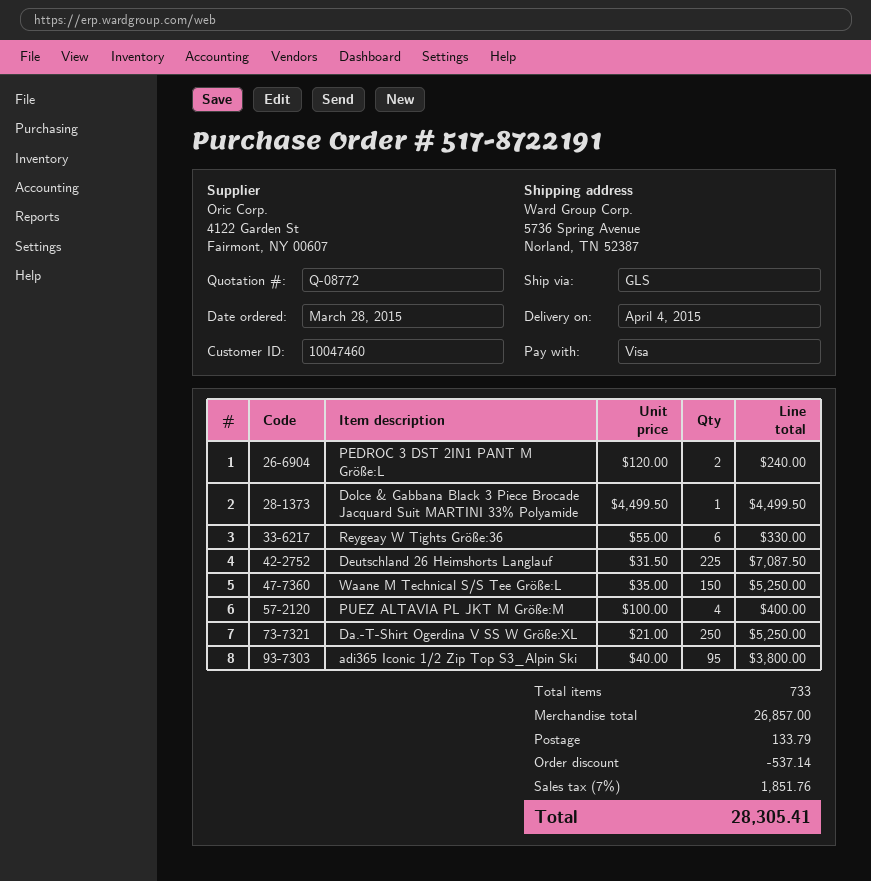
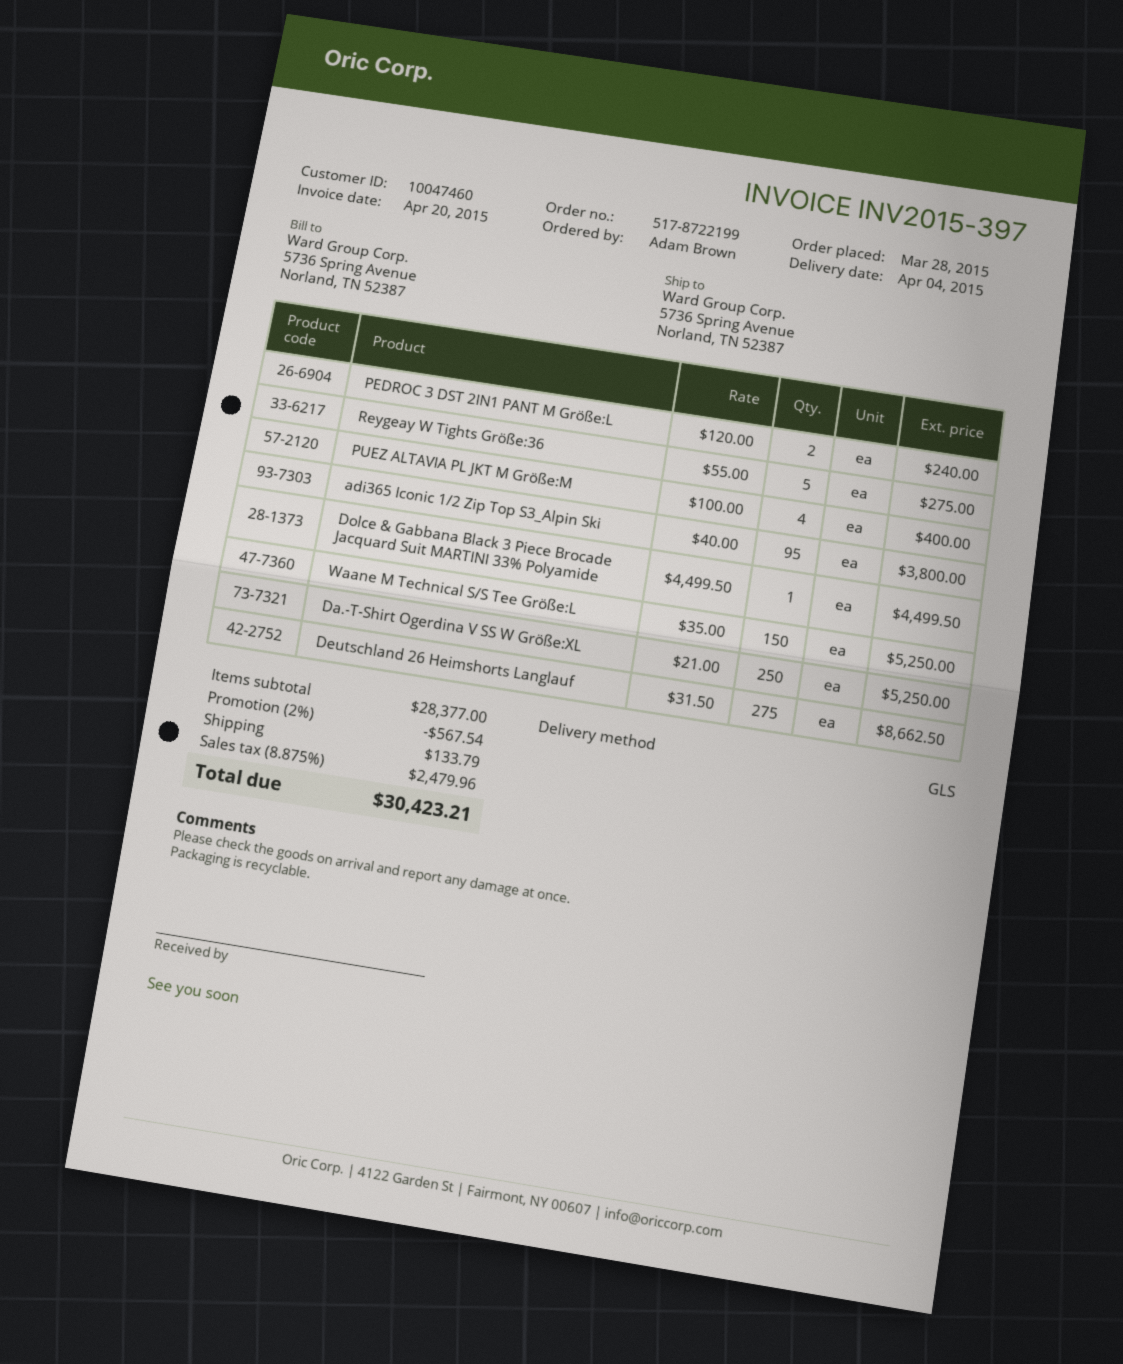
order number: 517-8722191 -> 517-8722199
Reygeay W Tights Größe:36: 6 x 55.00 = 330.00 -> 5 x 55.00 = 275.00
Deutschland 26 Heimshorts Langlauf: 225 x 31.50 = 7087.50 -> 275 x 31.50 = 8662.50
subtotal: 26857.00 -> 28377.00
discount: 537.14 -> 567.54
tax: 7% = 1851.76 -> 8.875% = 2479.96
total: 28305.41 -> 30423.21

